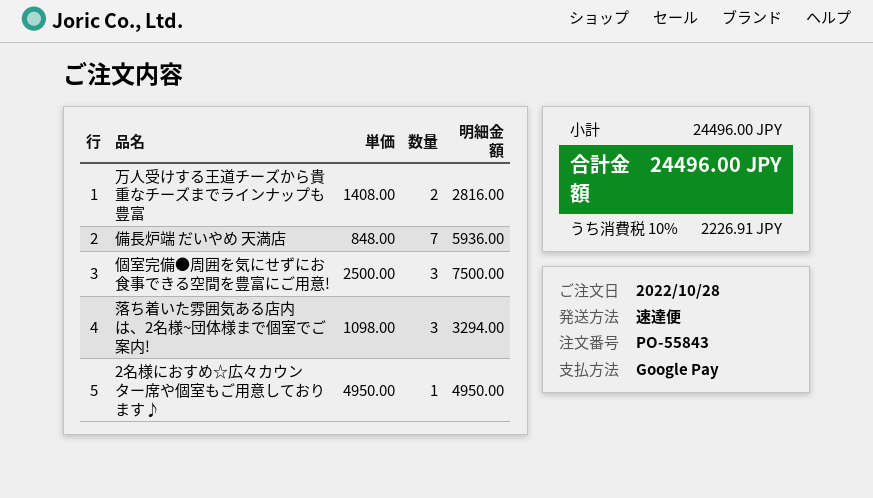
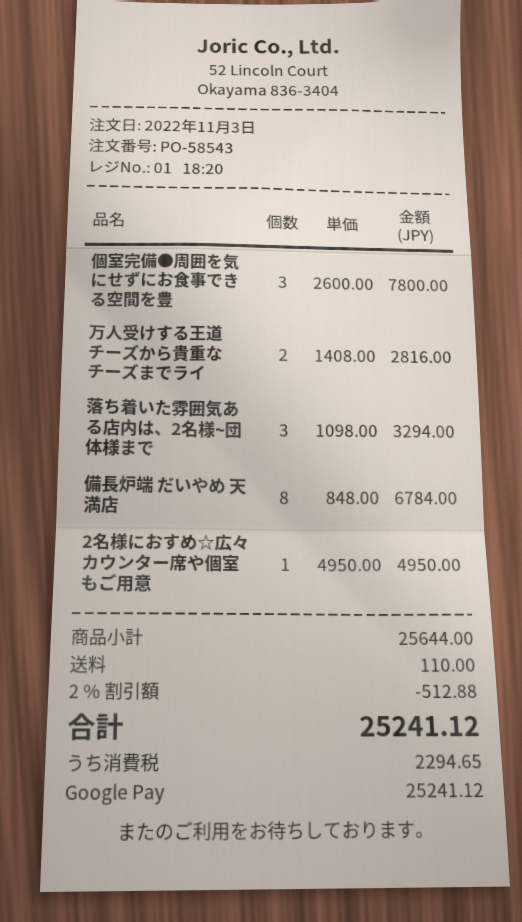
order number: PO-55843 -> PO-58543
order date: 2022-10-28 -> 2022-11-03
備長炉端 だいやめ 天満店: 7 x 848.00 = 5936.00 -> 8 x 848.00 = 6784.00
個室完備●周囲を気にせずにお食事できる空間を豊富にご用意!: 3 x 2500.00 = 7500.00 -> 3 x 2600.00 = 7800.00
subtotal: 24496.00 -> 25644.00
discount: none -> 2% = 512.88
shipping: none -> 110.00
tax: 2226.91 -> 2294.65
total: 24496.00 -> 25241.12

